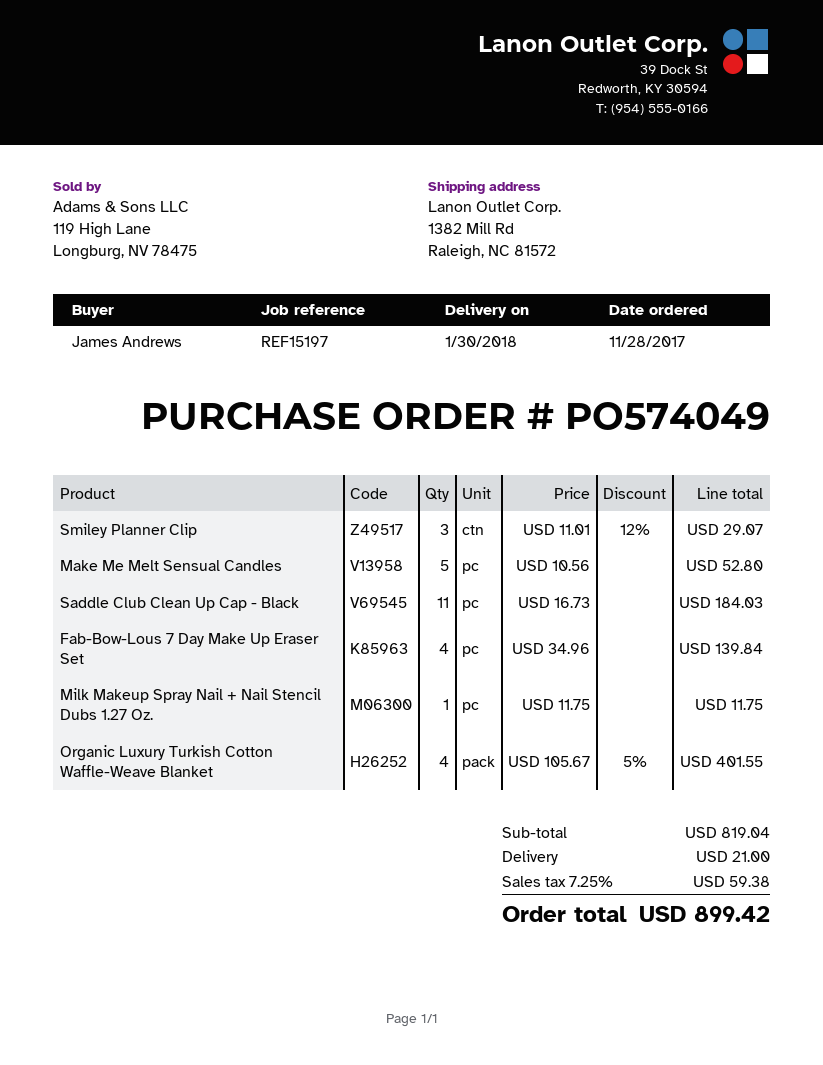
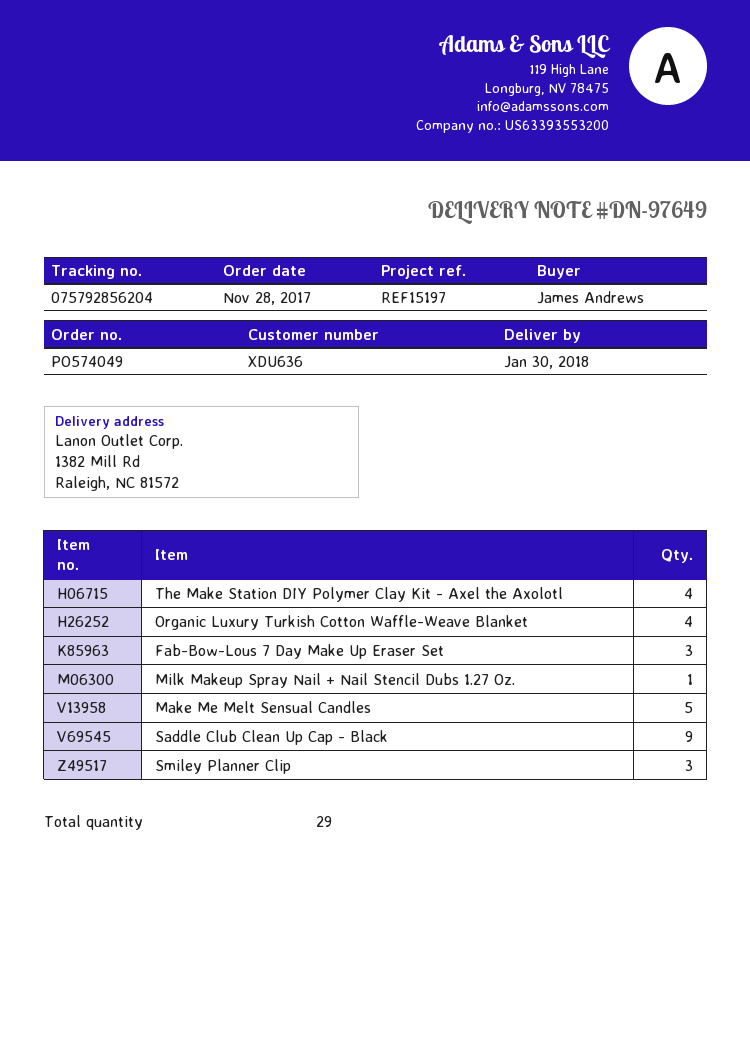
Saddle Club Clean Up Cap - Black: 11 -> 9
Fab-Bow-Lous 7 Day Make Up Eraser Set: 4 -> 3
The Make Station DIY Polymer Clay Kit - Axel the Axolotl: none -> 4

